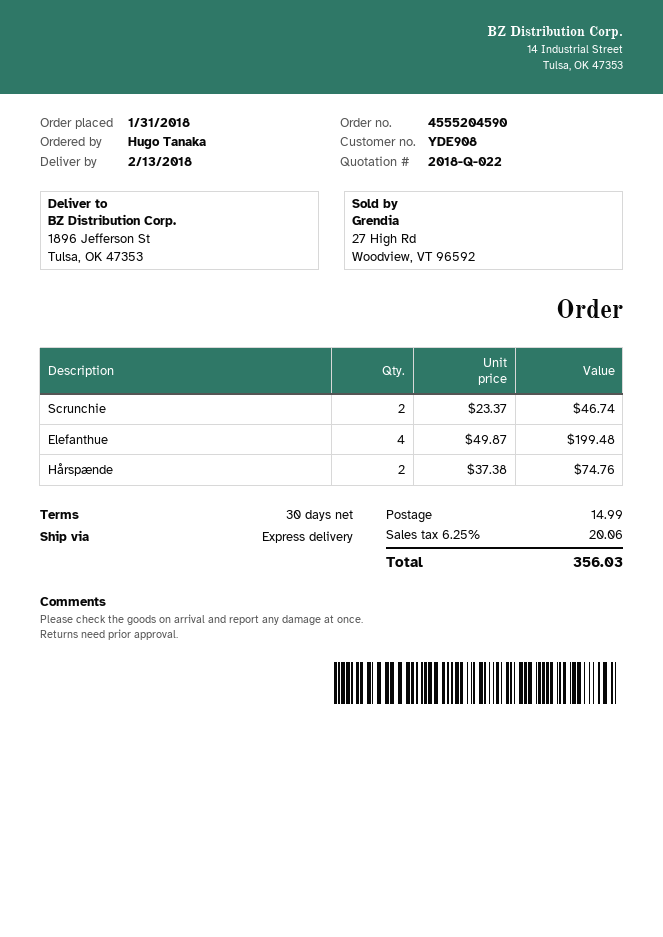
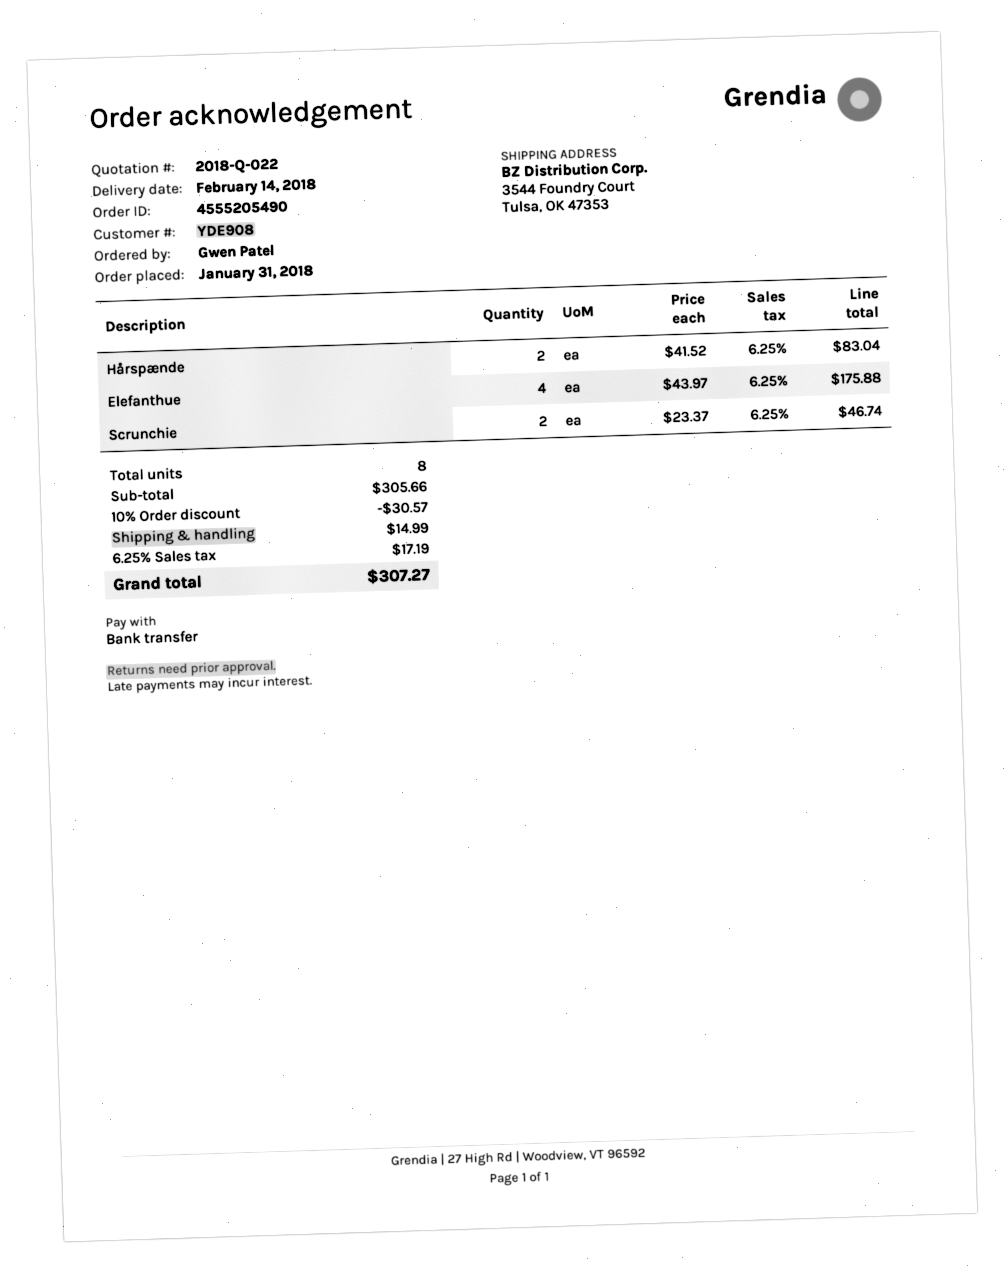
order number: 4555204590 -> 4555205490
delivery date: 2018-02-13 -> 2018-02-14
ordered by: Hugo Tanaka -> Gwen Patel
ship to: 1896 Jefferson St, Tulsa, OK 47353 -> 3544 Foundry Court, Tulsa, OK 47353
Elefanthue: 4 x 49.87 = 199.48 -> 4 x 43.97 = 175.88
Hårspænde: 2 x 37.38 = 74.76 -> 2 x 41.52 = 83.04
discount: none -> 10% = 30.57
tax: 6.25% = 20.06 -> 6.25% = 17.19
total: 356.03 -> 307.27

